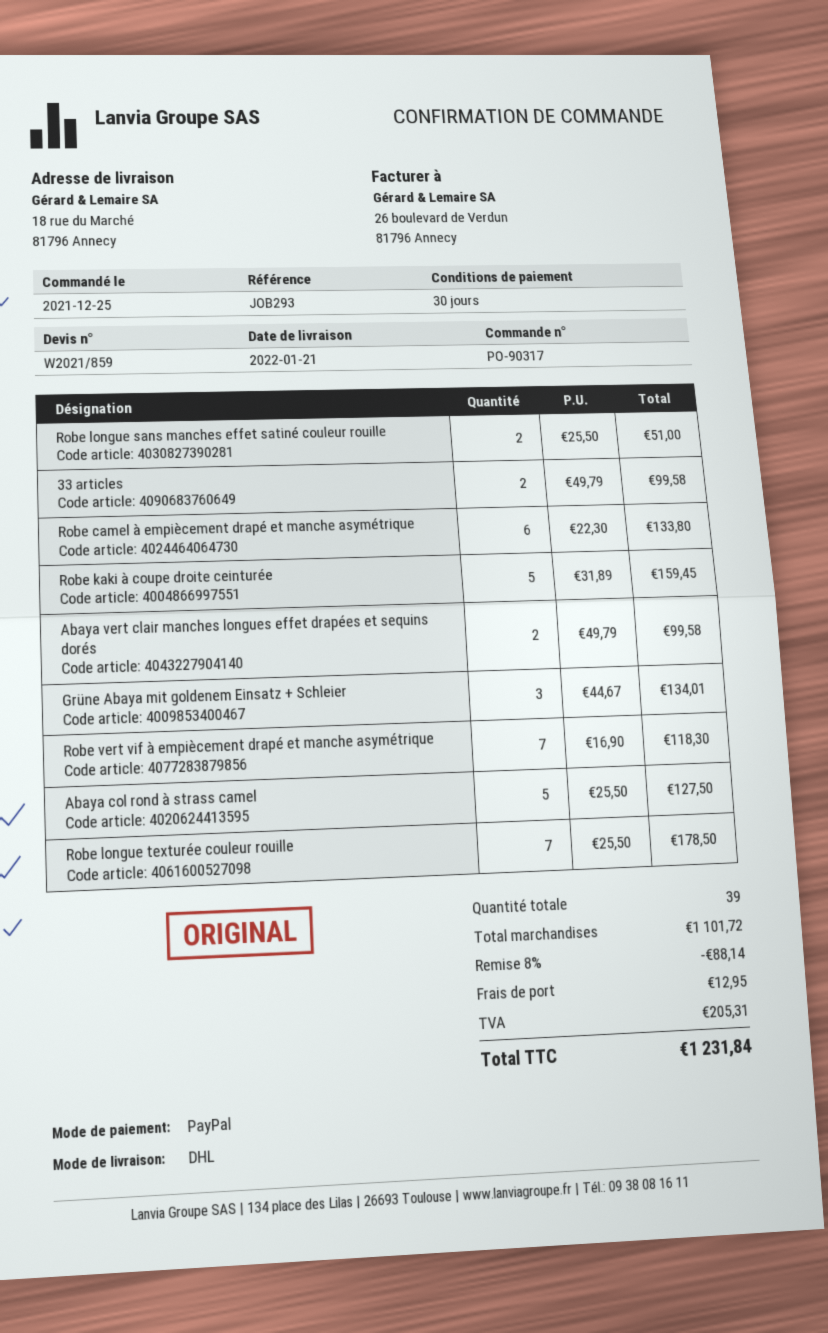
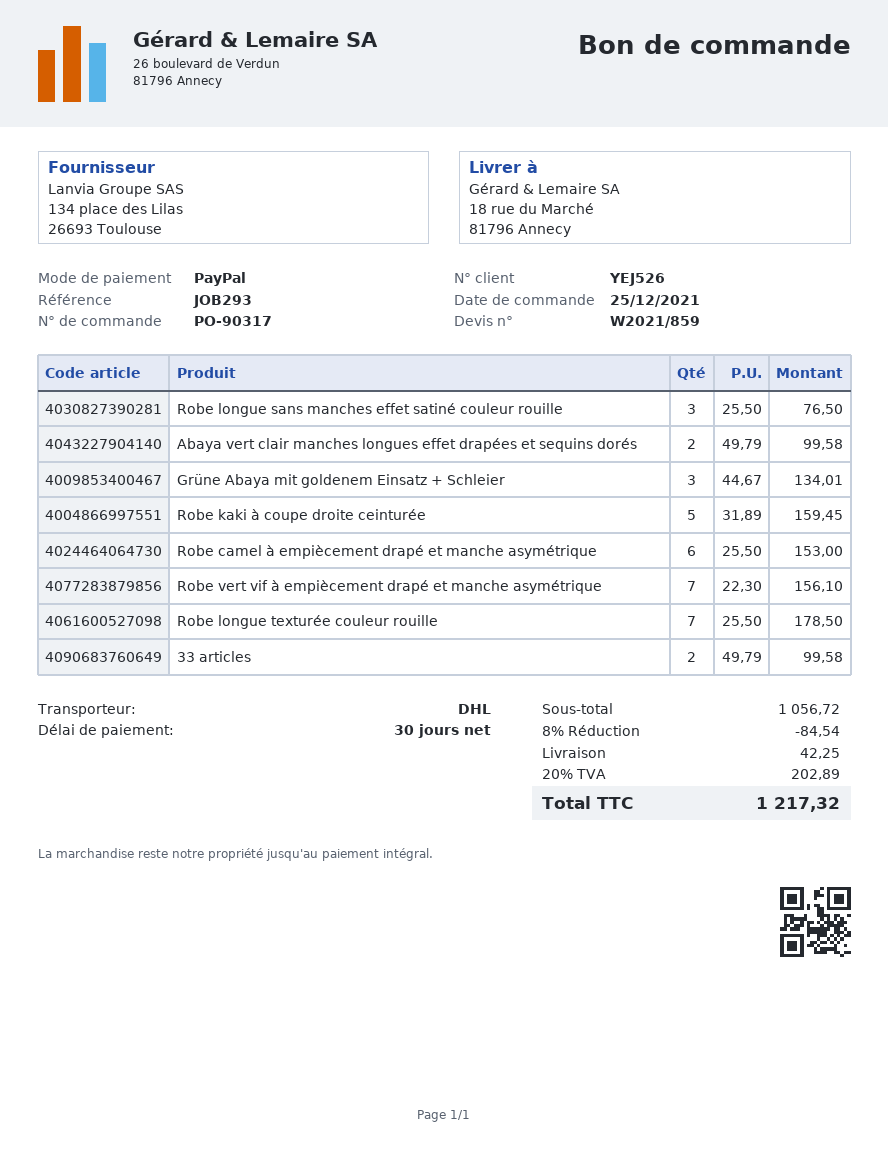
Robe longue sans manches effet satiné couleur rouille: 2 x 25.50 = 51.00 -> 3 x 25.50 = 76.50
Robe camel à empiècement drapé et manche asymétrique: 6 x 22.30 = 133.80 -> 6 x 25.50 = 153.00
Robe vert vif à empiècement drapé et manche asymétrique: 7 x 16.90 = 118.30 -> 7 x 22.30 = 156.10
Abaya col rond à strass camel: 5 x 25.50 = 127.50 -> none
subtotal: 1101.72 -> 1056.72
discount: 8% = 88.14 -> 8% = 84.54
shipping: 12.95 -> 42.25
tax: 205.31 -> 202.89
total: 1231.84 -> 1217.32

